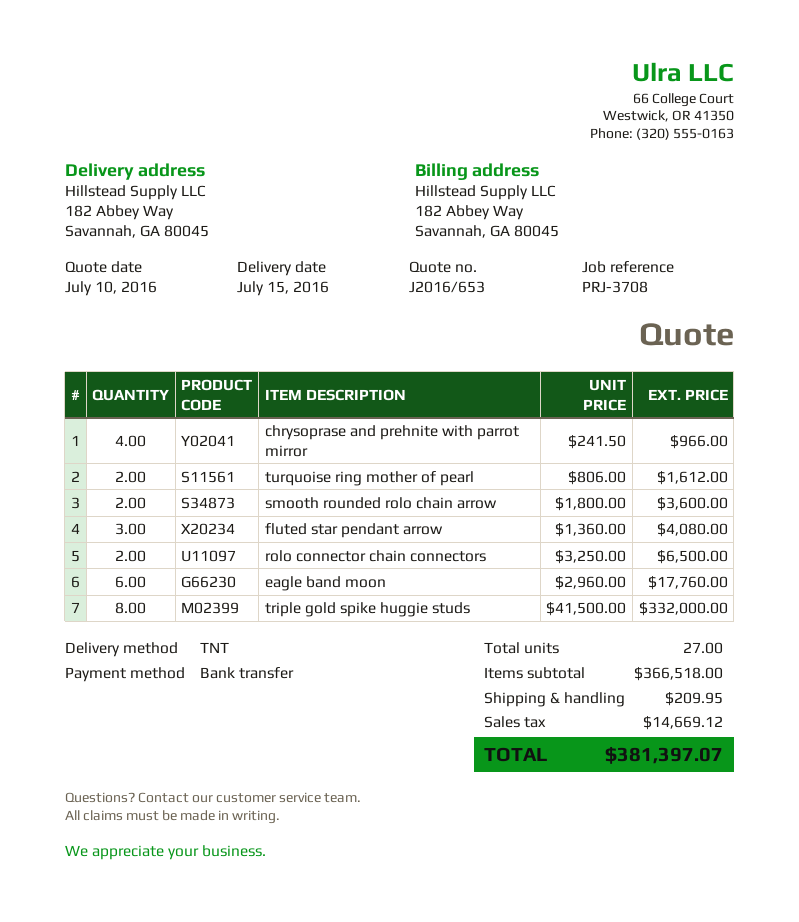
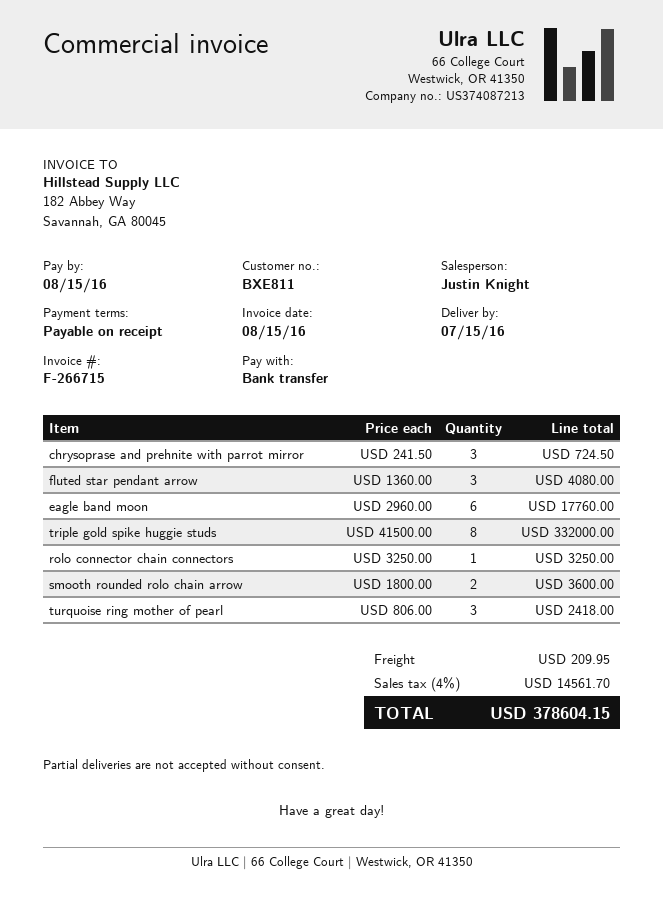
chrysoprase and prehnite with parrot mirror: 4 x 241.50 = 966.00 -> 3 x 241.50 = 724.50
turquoise ring mother of pearl: 2 x 806.00 = 1612.00 -> 3 x 806.00 = 2418.00
rolo connector chain connectors: 2 x 3250.00 = 6500.00 -> 1 x 3250.00 = 3250.00
tax: 14669.12 -> 14561.70
total: 381397.07 -> 378604.15

